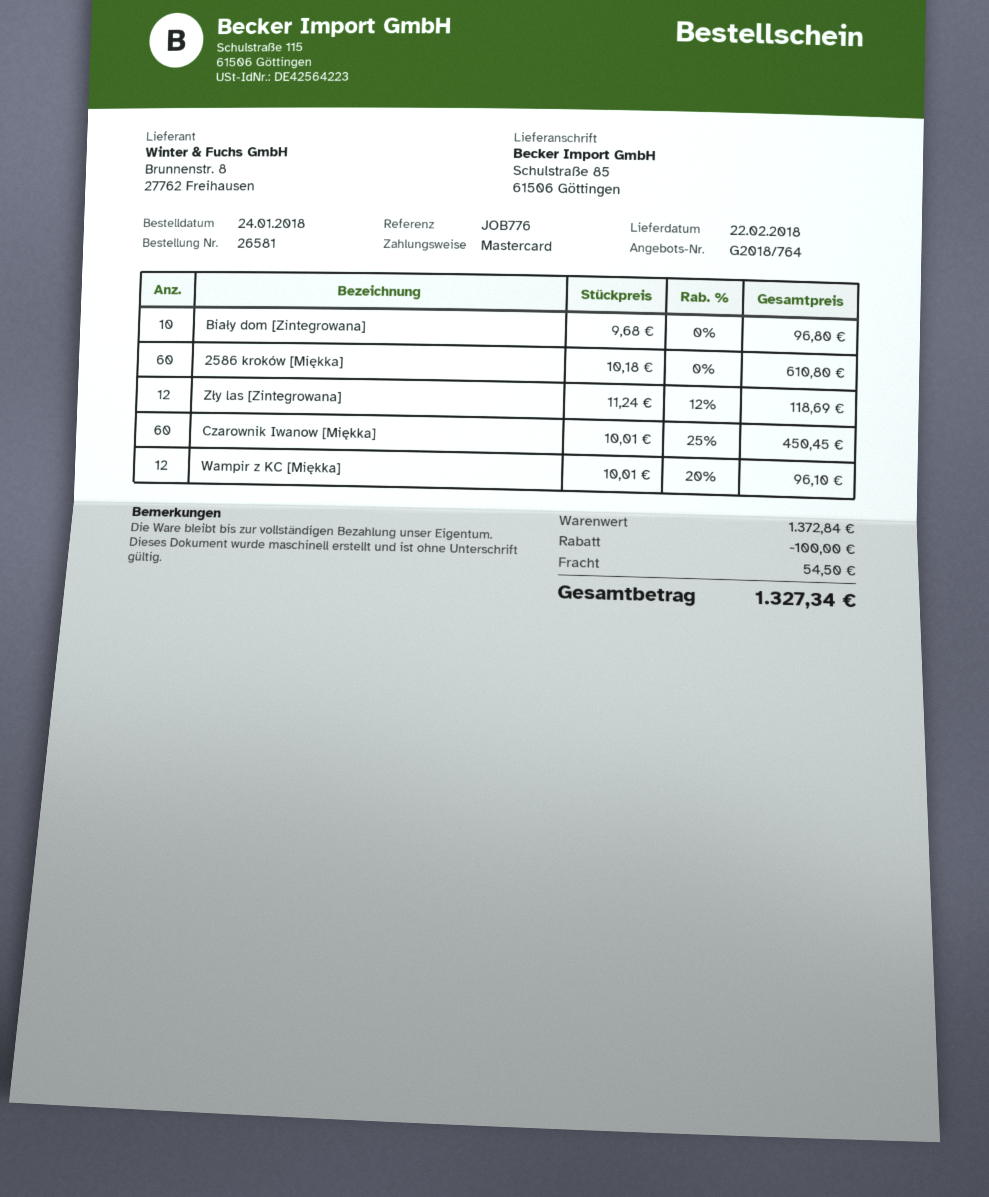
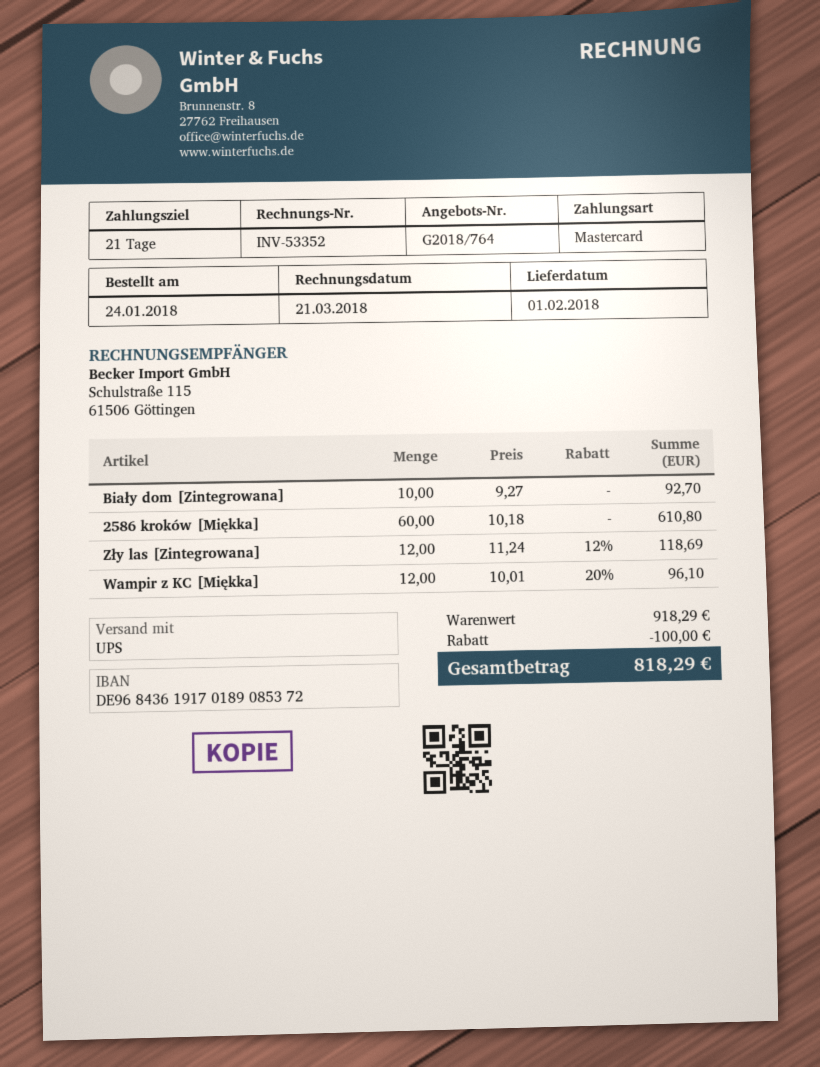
delivery date: 2018-02-22 -> 2018-02-01
Biały dom [Zintegrowana]: 10 x 9.68 = 96.80 -> 10 x 9.27 = 92.70
Czarownik Iwanow [Miękka]: 60 x 10.01 - 25% = 450.45 -> none
subtotal: 1372.84 -> 918.29
shipping: 54.50 -> none
total: 1327.34 -> 818.29

